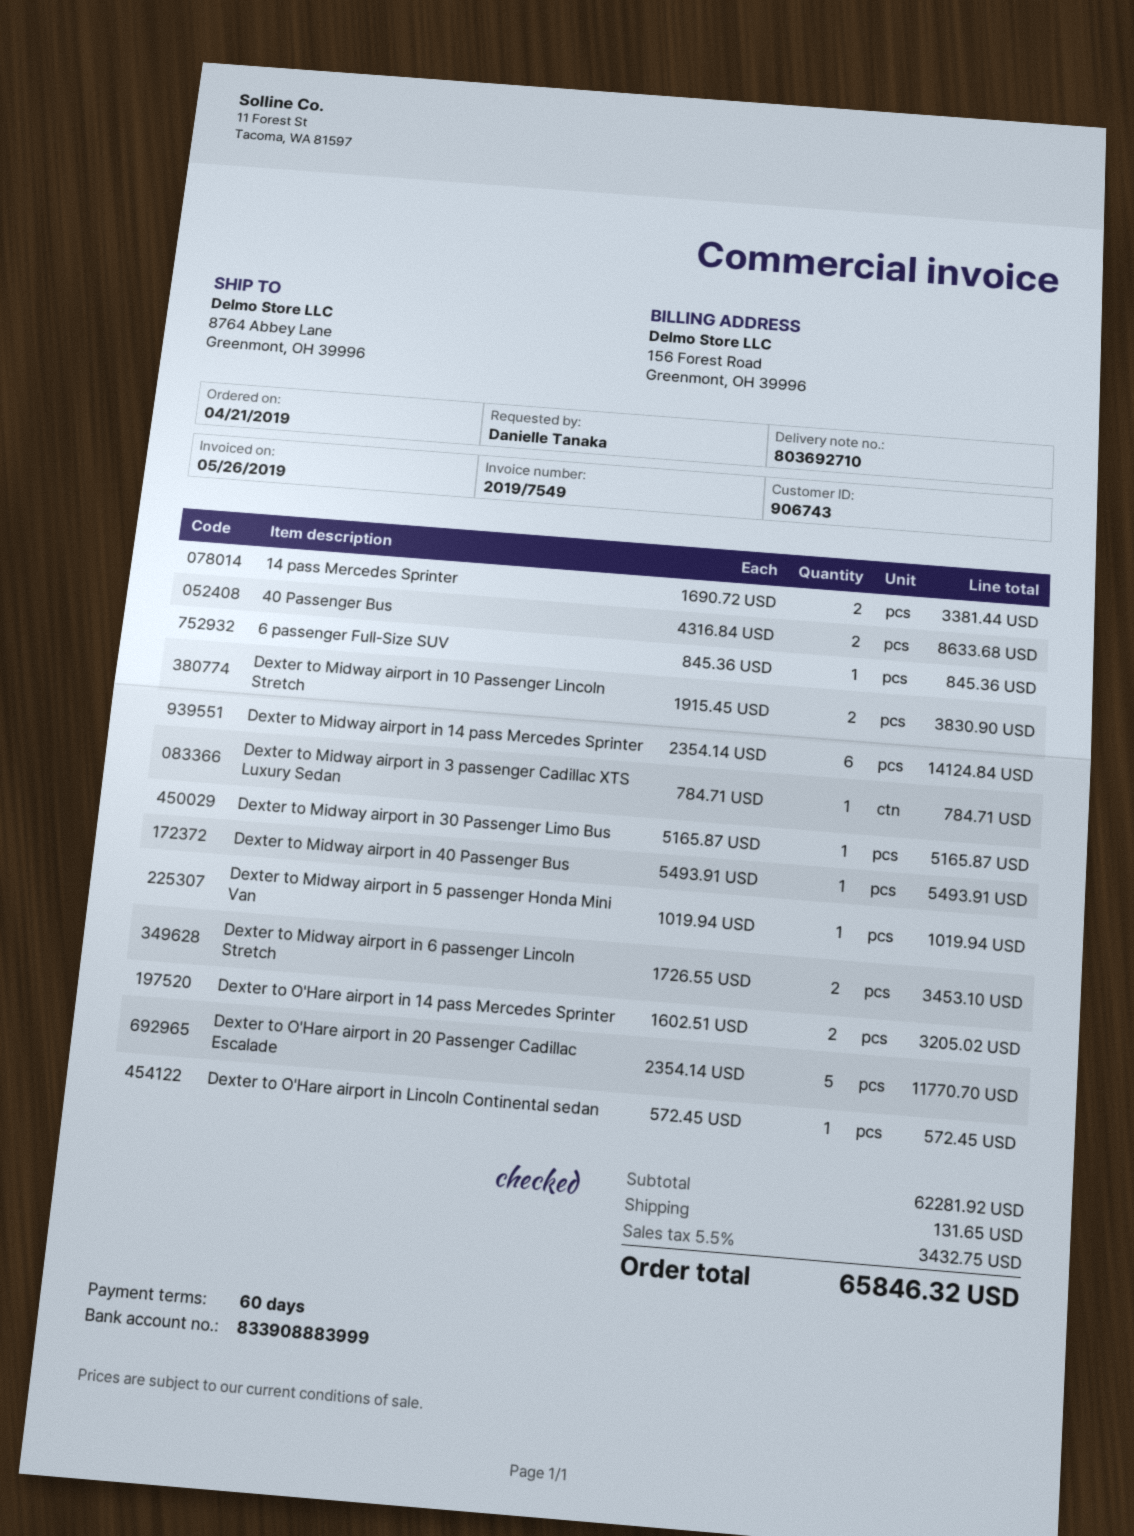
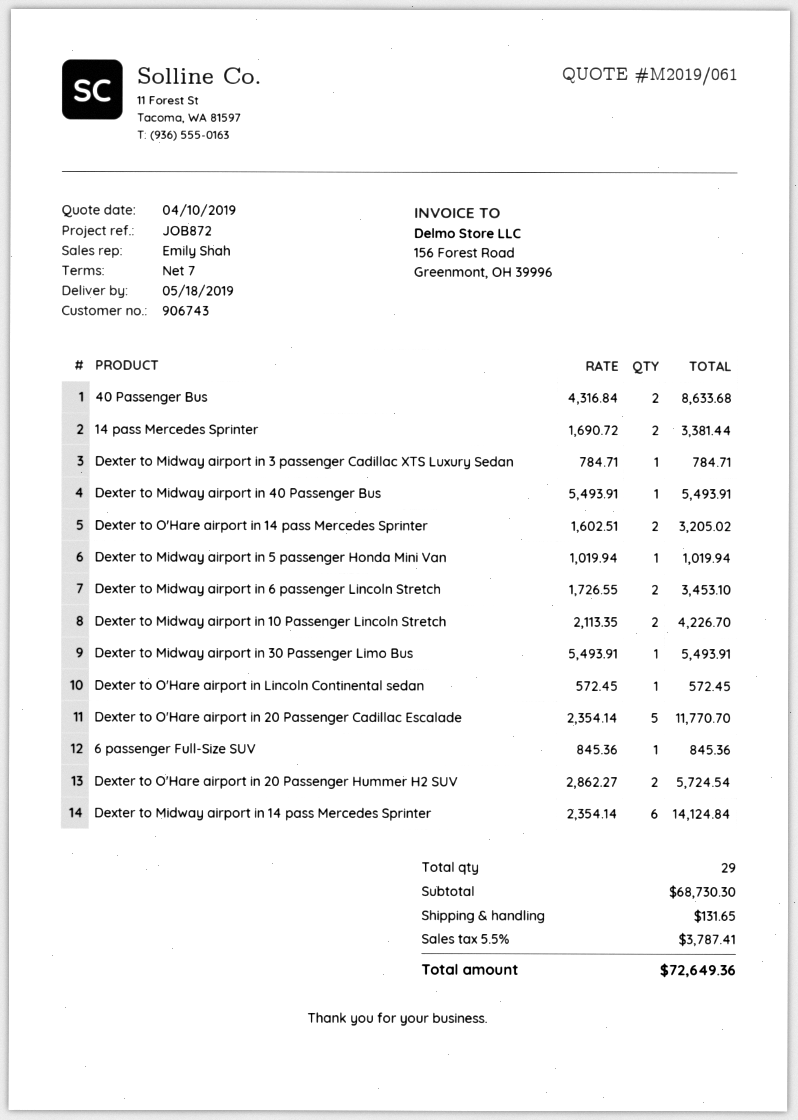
payment terms: 60 days -> 7 days
Dexter to Midway airport in 10 Passenger Lincoln Stretch: 2 x 1915.45 = 3830.90 -> 2 x 2113.35 = 4226.70
Dexter to Midway airport in 30 Passenger Limo Bus: 1 x 5165.87 = 5165.87 -> 1 x 5493.91 = 5493.91
Dexter to O'Hare airport in 20 Passenger Hummer H2 SUV: none -> 2 x 2862.27 = 5724.54
subtotal: 62281.92 -> 68730.30
tax: 5.5% = 3432.75 -> 5.5% = 3787.41
total: 65846.32 -> 72649.36

